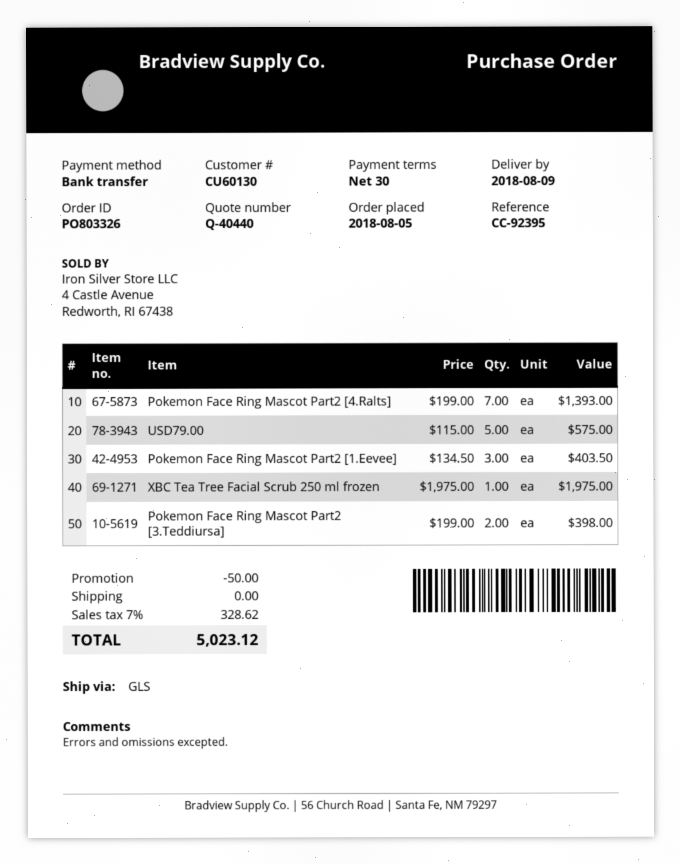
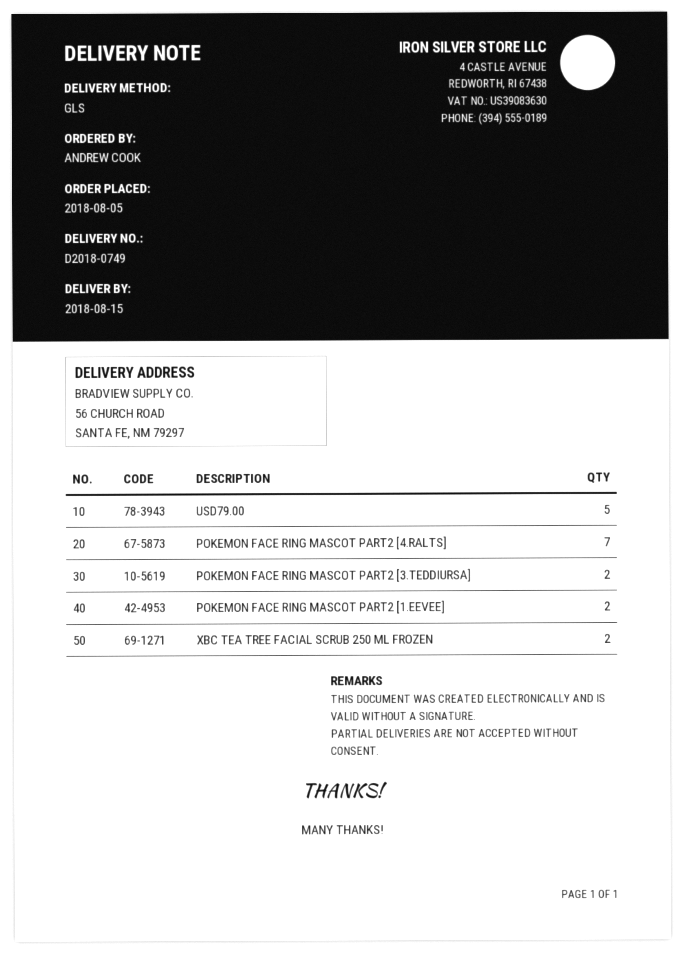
delivery date: 2018-08-09 -> 2018-08-15
Pokemon Face Ring Mascot Part2 [1.Eevee]: 3 -> 2
XBC Tea Tree Facial Scrub 250 ml frozen: 1 -> 2

